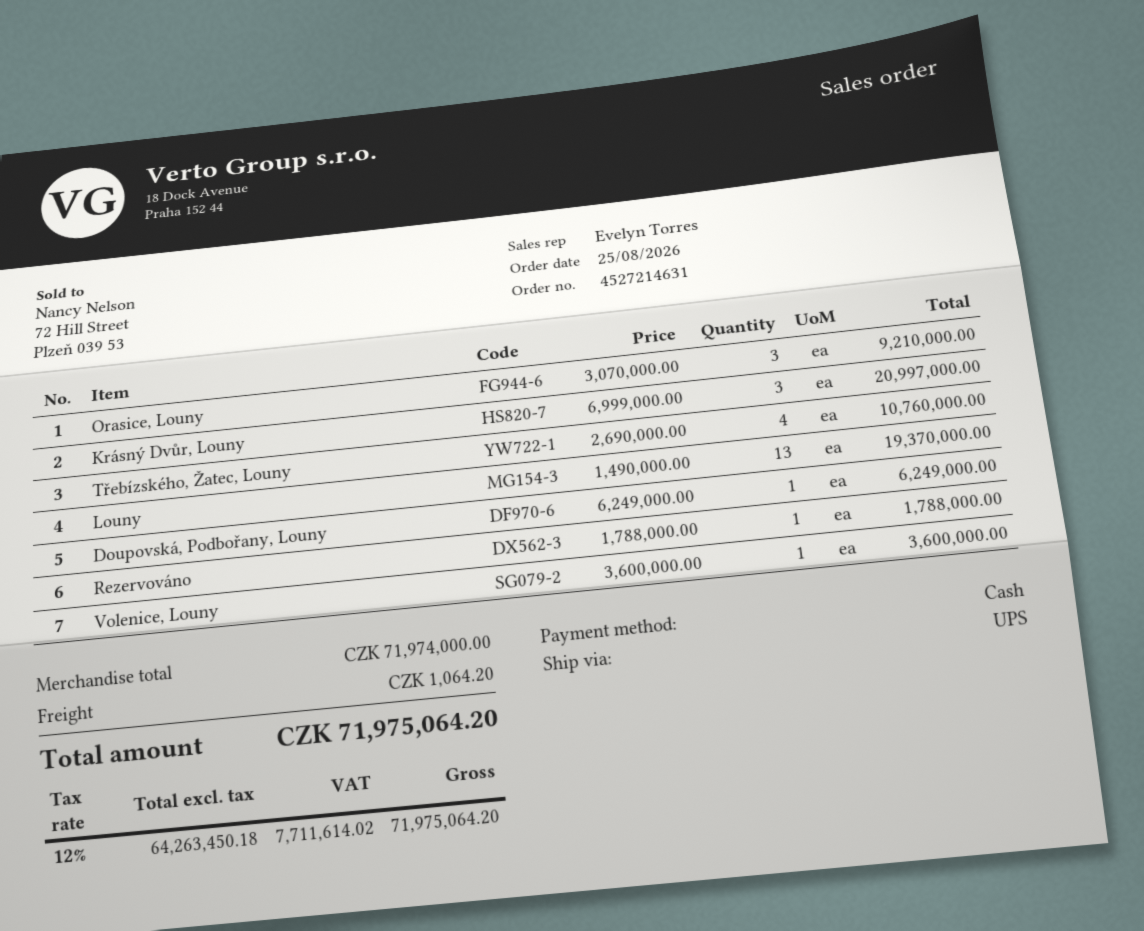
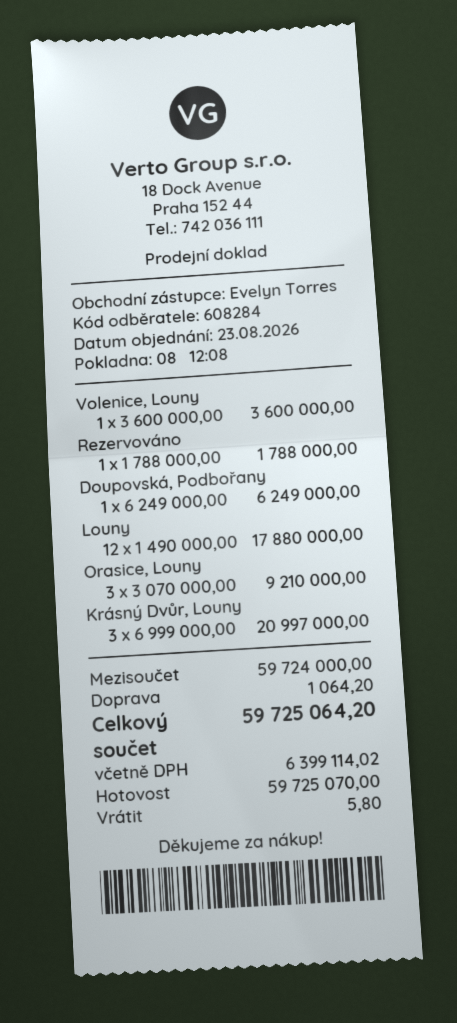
order date: 2026-08-25 -> 2026-08-23
Třebízského, Žatec, Louny: 4 x 2690000.00 = 10760000.00 -> none
Louny: 13 x 1490000.00 = 19370000.00 -> 12 x 1490000.00 = 17880000.00
subtotal: 71974000.00 -> 59724000.00
tax: 7711614.02 -> 6399114.02
total: 71975064.20 -> 59725064.20

